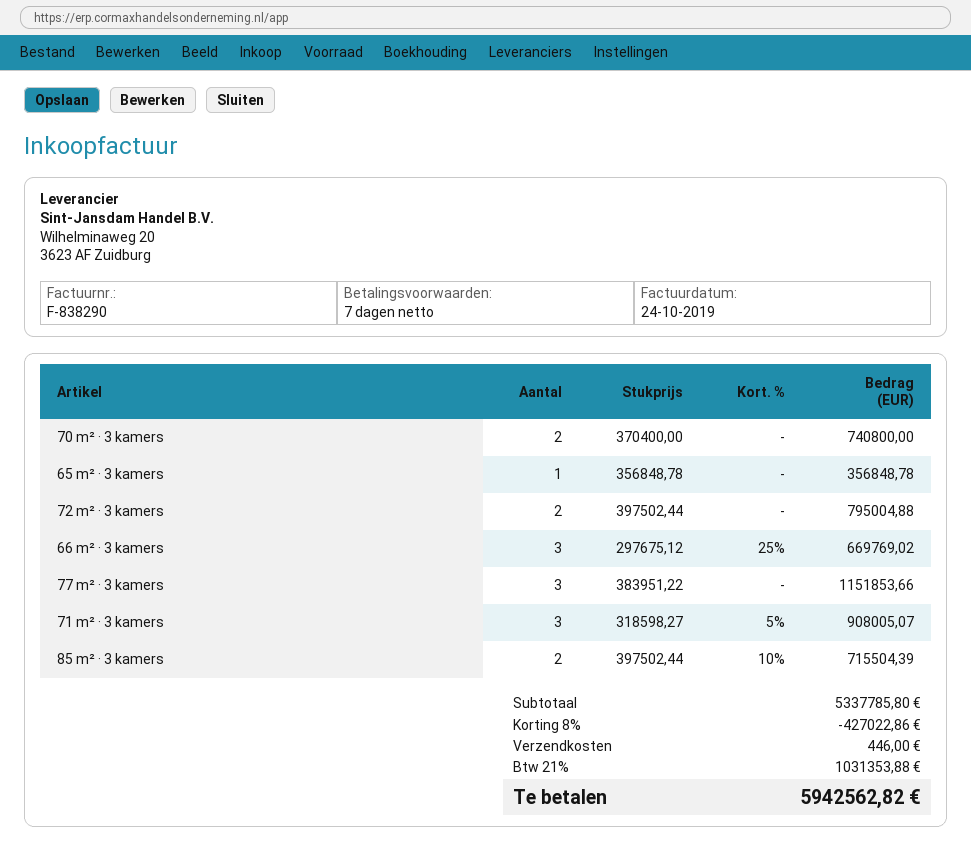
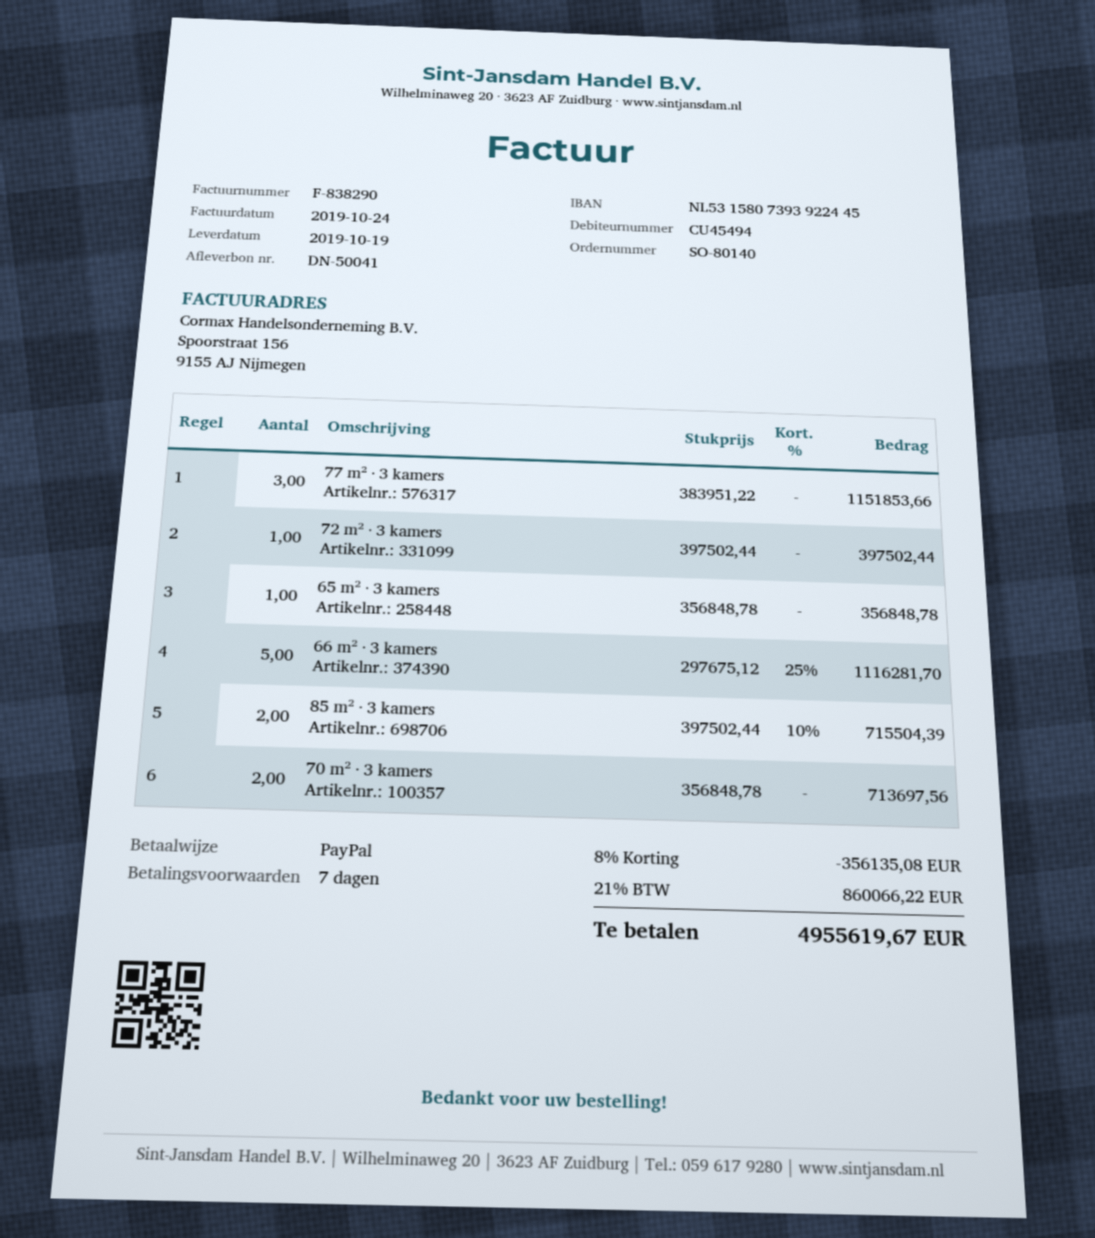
70 m² · 3 kamers: 2 x 370400.00 = 740800.00 -> 2 x 356848.78 = 713697.56
72 m² · 3 kamers: 2 x 397502.44 = 795004.88 -> 1 x 397502.44 = 397502.44
66 m² · 3 kamers: 3 x 297675.12 - 25% = 669769.02 -> 5 x 297675.12 - 25% = 1116281.70
71 m² · 3 kamers: 3 x 318598.27 - 5% = 908005.07 -> none
discount: 8% = 427022.86 -> 8% = 356135.08
shipping: 446.00 -> none
tax: 21% = 1031353.88 -> 21% = 860066.22
total: 5942562.82 -> 4955619.67

